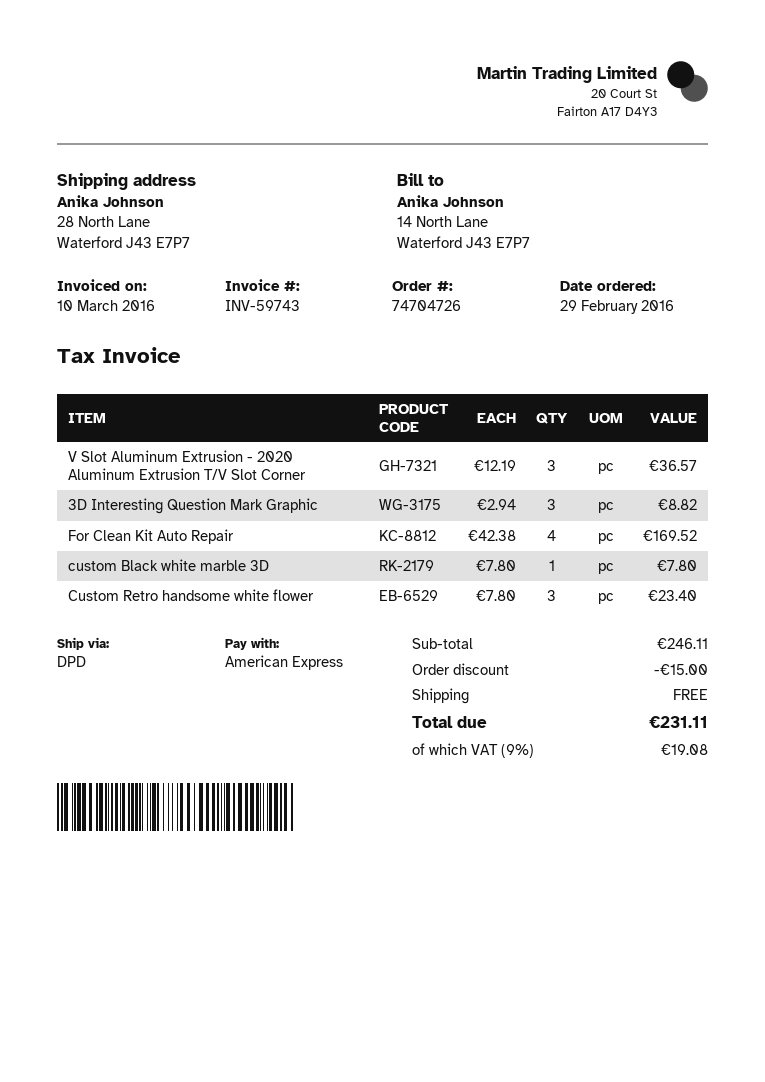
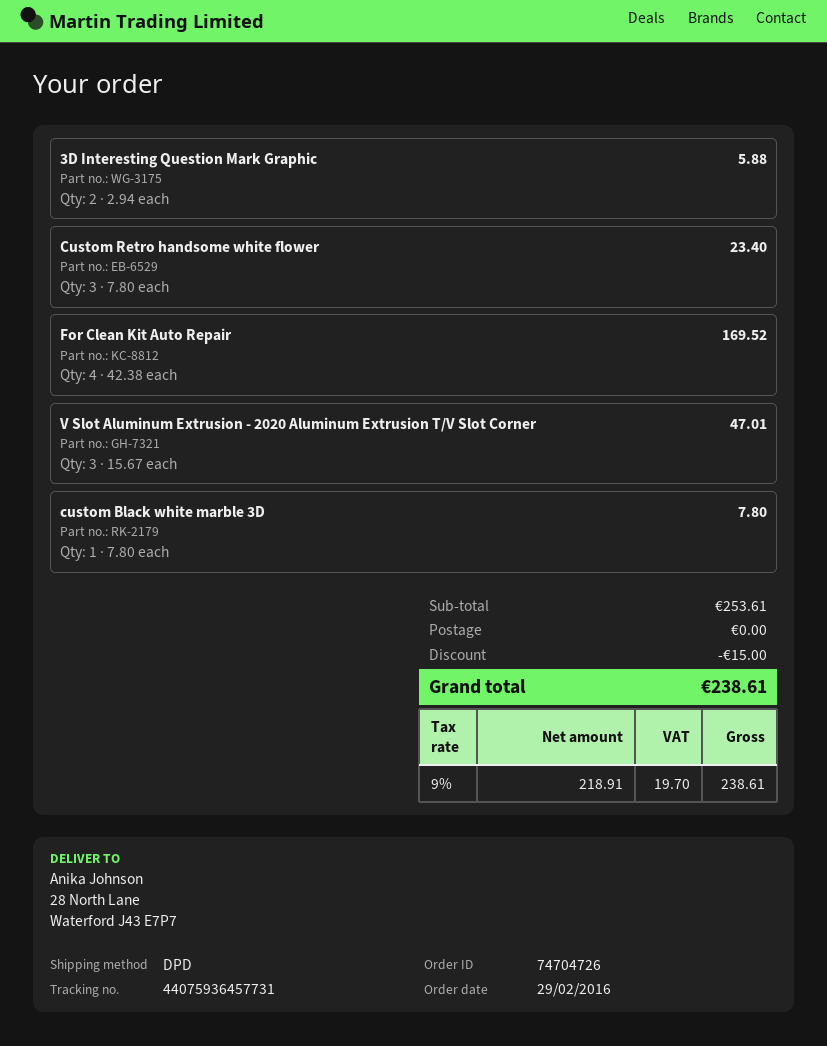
V Slot Aluminum Extrusion - 2020 Aluminum Extrusion T/V Slot Corner: 3 x 12.19 = 36.57 -> 3 x 15.67 = 47.01
3D Interesting Question Mark Graphic: 3 x 2.94 = 8.82 -> 2 x 2.94 = 5.88
subtotal: 246.11 -> 253.61
tax: 9% = 19.08 -> 9% = 19.70
total: 231.11 -> 238.61

